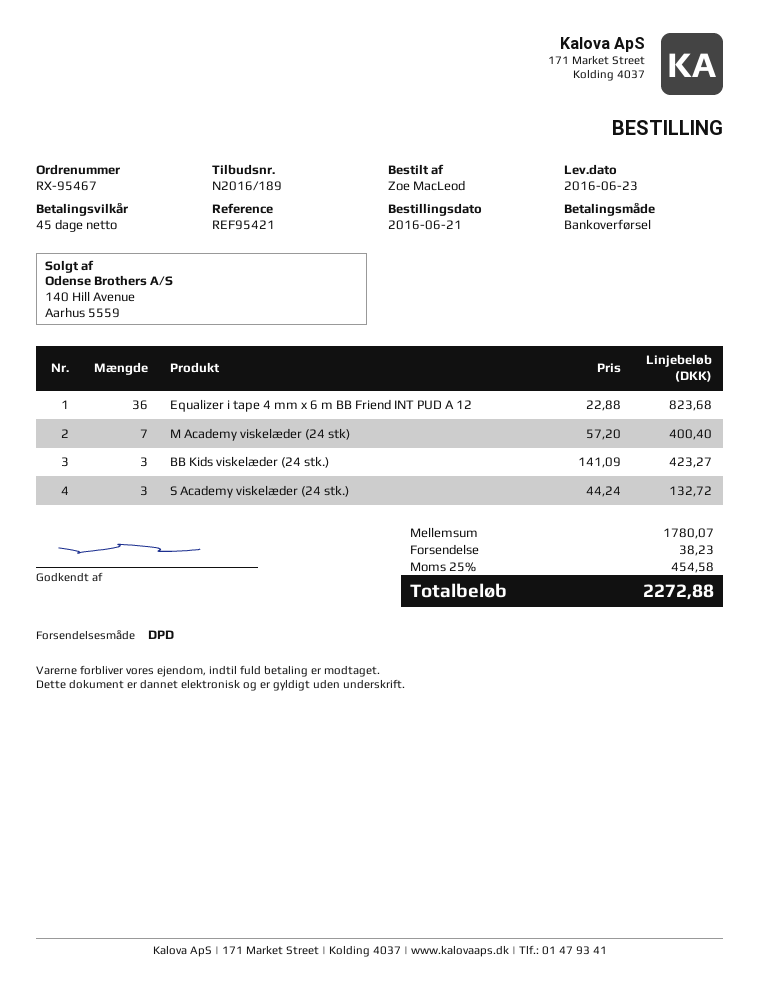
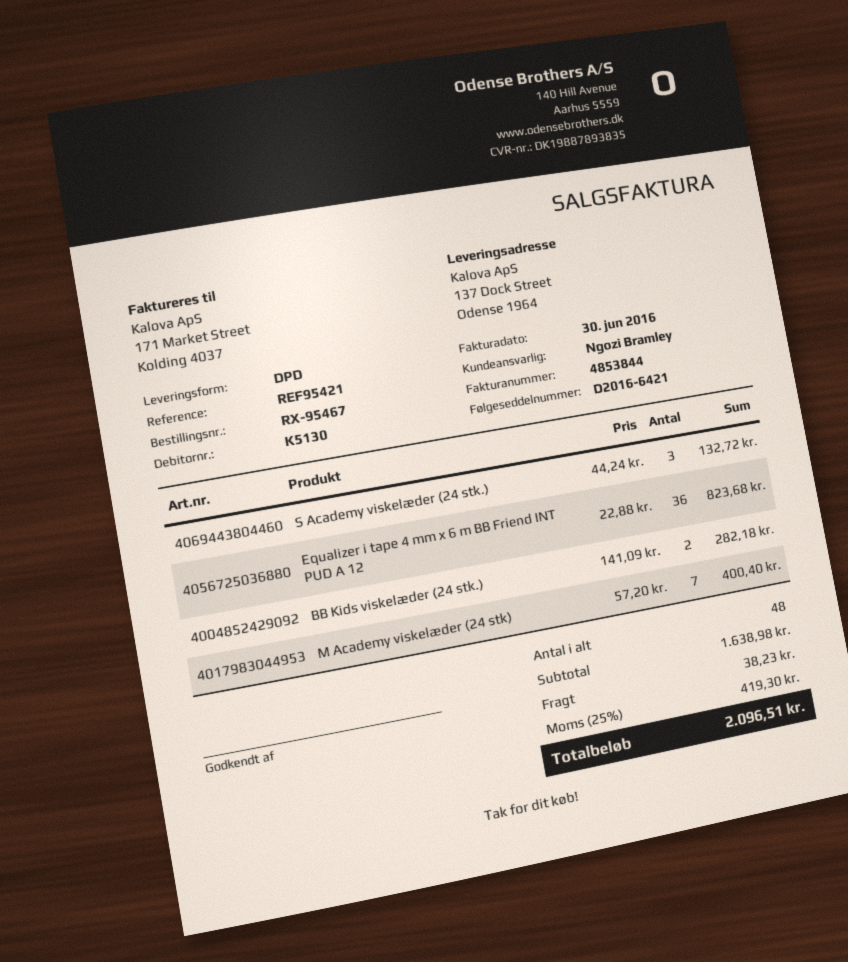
BB Kids viskelæder (24 stk.): 3 x 141.09 = 423.27 -> 2 x 141.09 = 282.18
subtotal: 1780.07 -> 1638.98
tax: 25% = 454.58 -> 25% = 419.30
total: 2272.88 -> 2096.51

